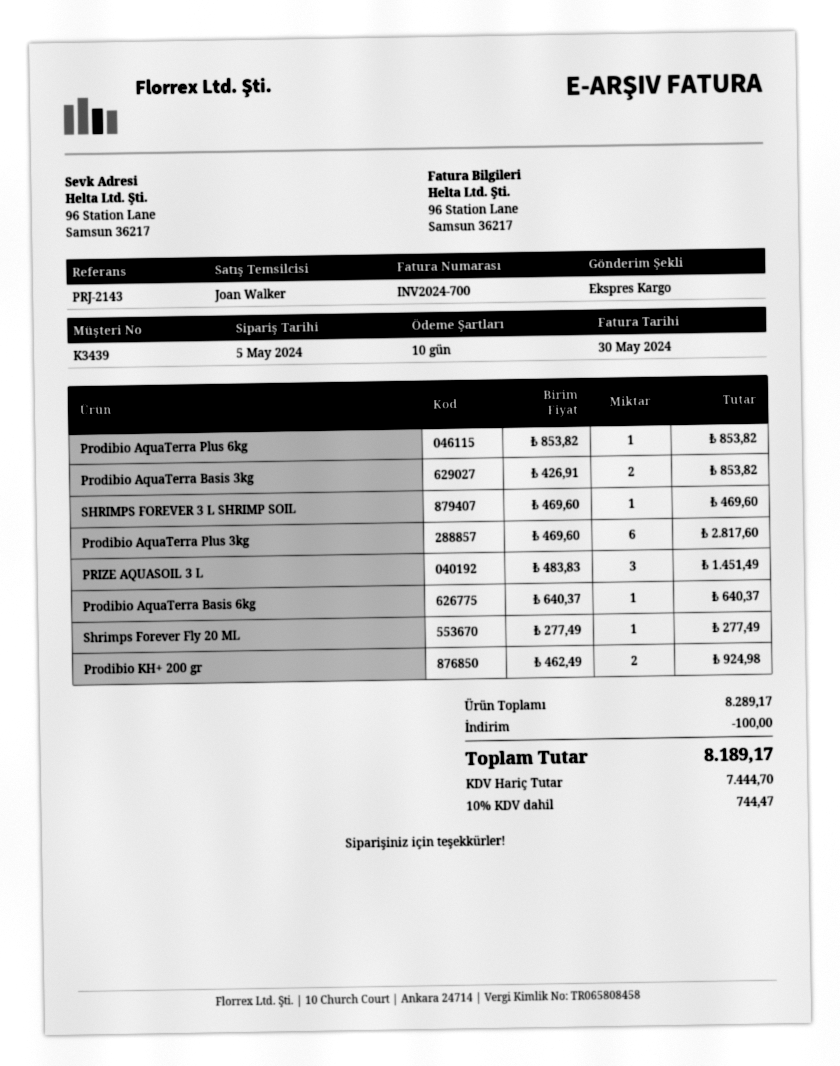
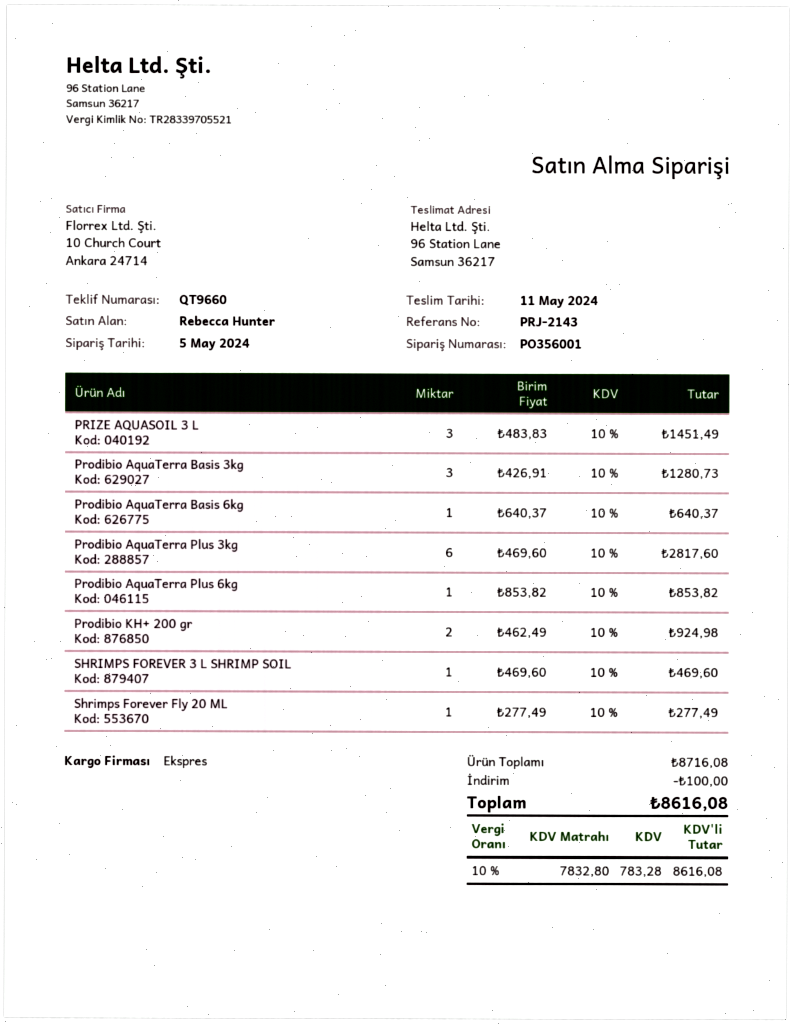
Prodibio AquaTerra Basis 3kg: 2 x 426.91 = 853.82 -> 3 x 426.91 = 1280.73
subtotal: 8289.17 -> 8716.08
net: 7444.70 -> 7832.80
tax: 10% = 744.47 -> 10% = 783.28
total: 8189.17 -> 8616.08

